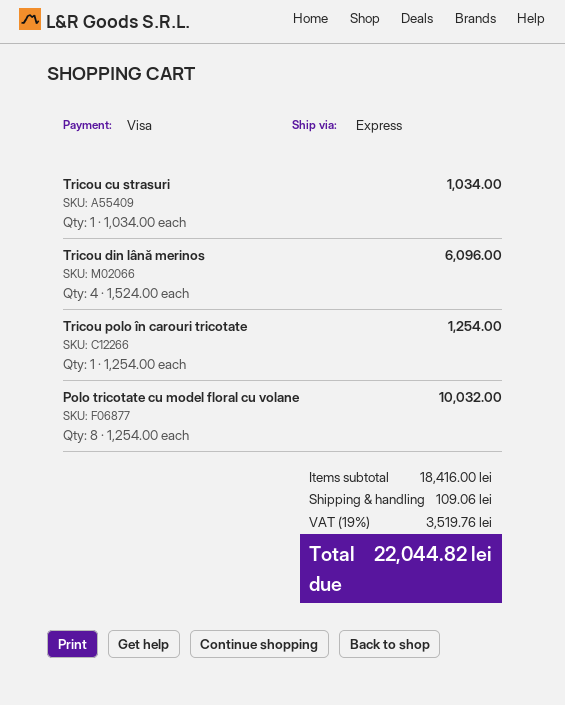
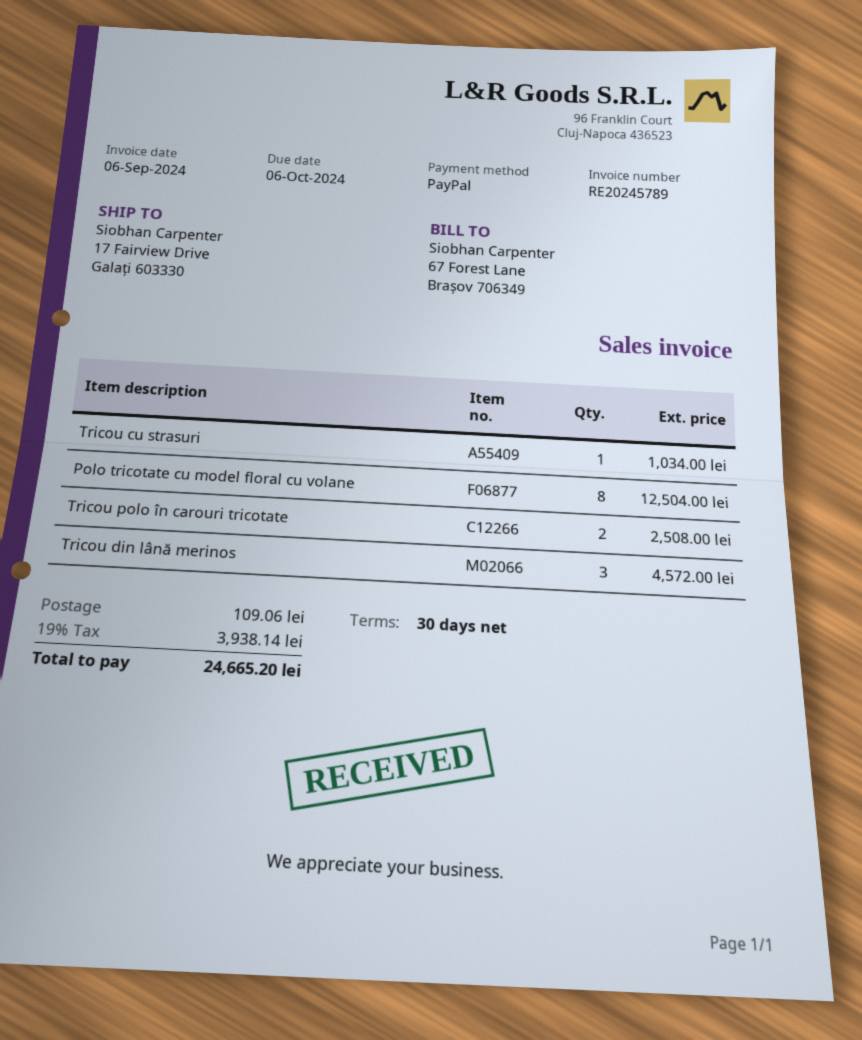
payment method: Visa -> PayPal
Tricou din lână merinos: 4 for 6096.00 -> 3 for 4572.00
Tricou polo în carouri tricotate: 1 for 1254.00 -> 2 for 2508.00
Polo tricotate cu model floral cu volane: 8 for 10032.00 -> 8 for 12504.00
tax: 19% = 3519.76 -> 19% = 3938.14
total: 22044.82 -> 24665.20

